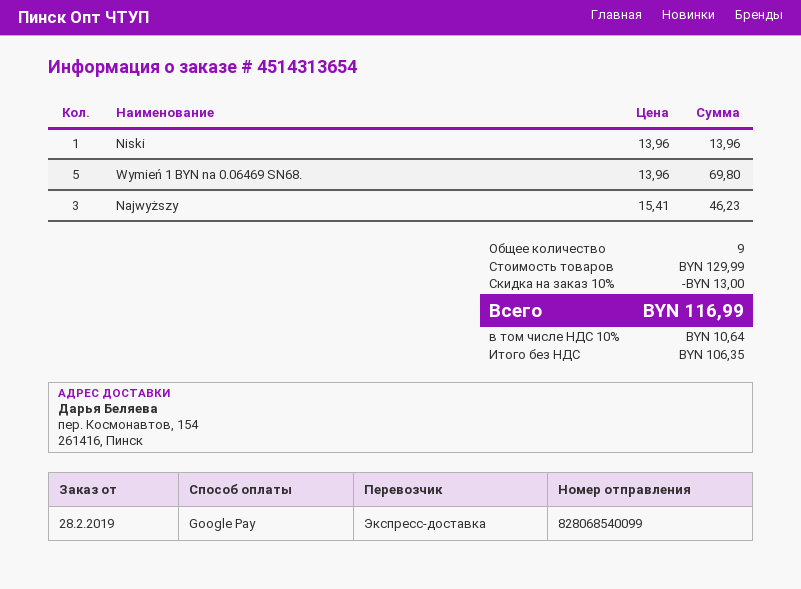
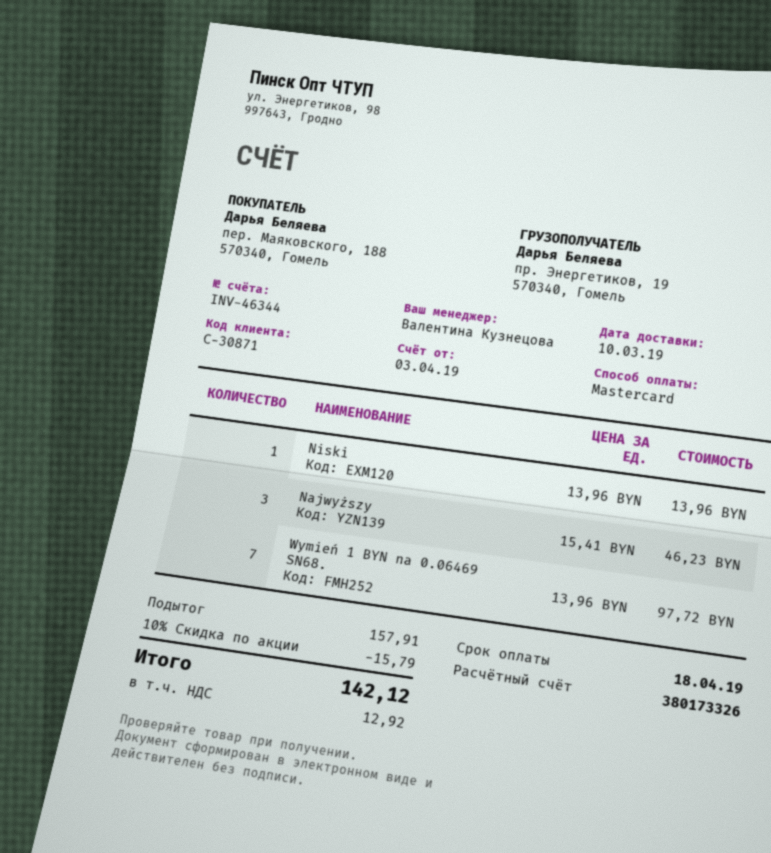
payment method: Google Pay -> Mastercard
ship to: пер. Космонавтов, 154, 261416, Пинск -> пр. Энергетиков, 19, 570340, Гомель
Wymień 1 BYN na 0.06469 SN68.: 5 x 13.96 = 69.80 -> 7 x 13.96 = 97.72
subtotal: 129.99 -> 157.91
discount: 10% = 13.00 -> 10% = 15.79
tax: 10.64 -> 12.92
total: 116.99 -> 142.12

